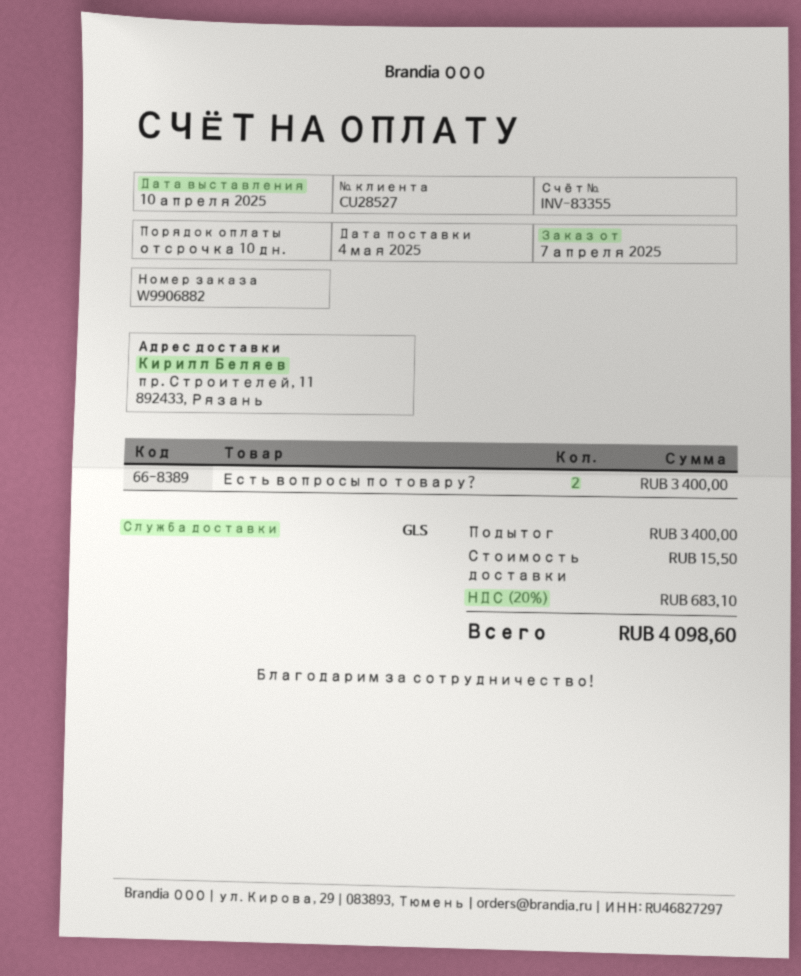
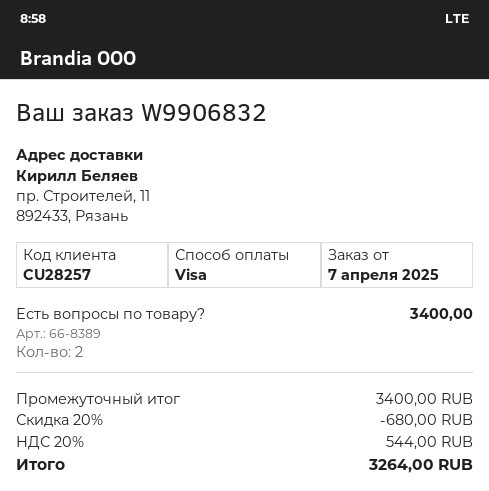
order number: W9906882 -> W9906832
customer number: CU28527 -> CU28257
discount: none -> 20% = 680.00
shipping: 15.50 -> none
tax: 20% = 683.10 -> 20% = 544.00
total: 4098.60 -> 3264.00

